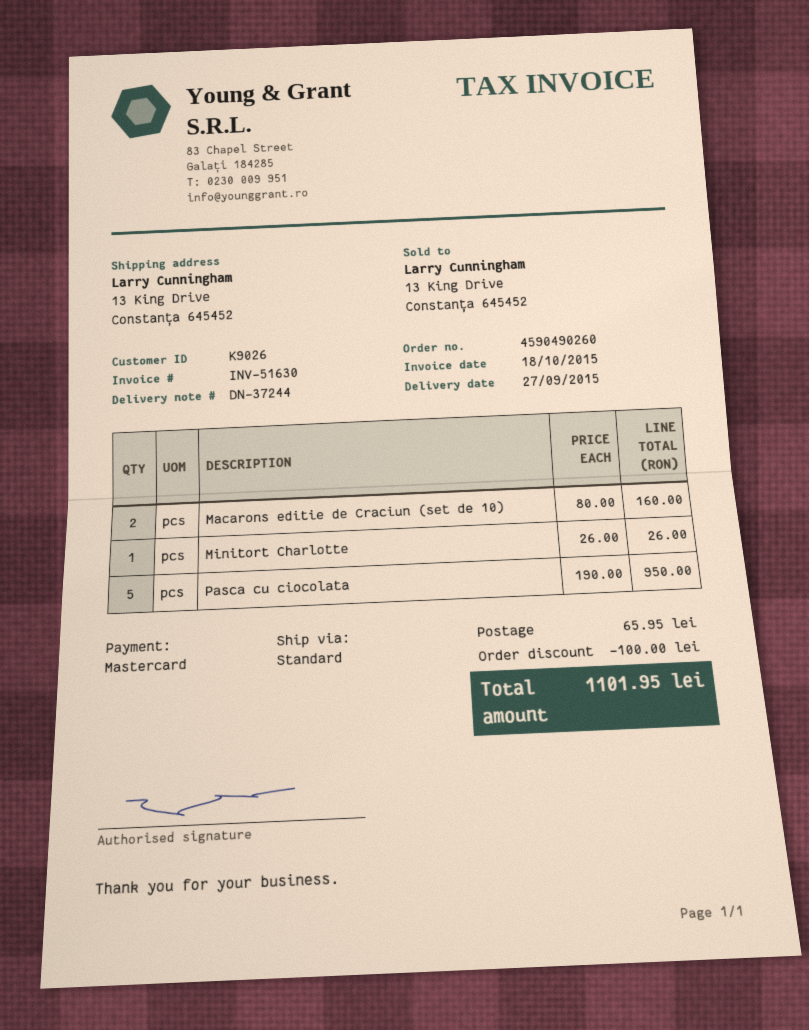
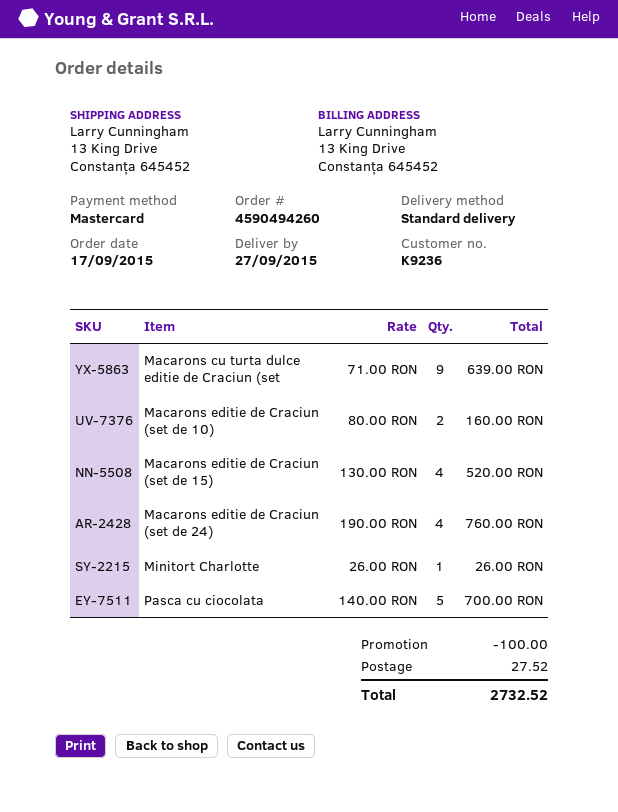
order number: 4590490260 -> 4590494260
customer number: K9026 -> K9236
Pasca cu ciocolata: 5 x 190.00 = 950.00 -> 5 x 140.00 = 700.00
Macarons cu turta dulce editie de Craciun (set: none -> 9 x 71.00 = 639.00
Macarons editie de Craciun (set de 15): none -> 4 x 130.00 = 520.00
Macarons editie de Craciun (set de 24): none -> 4 x 190.00 = 760.00
shipping: 65.95 -> 27.52
total: 1101.95 -> 2732.52

